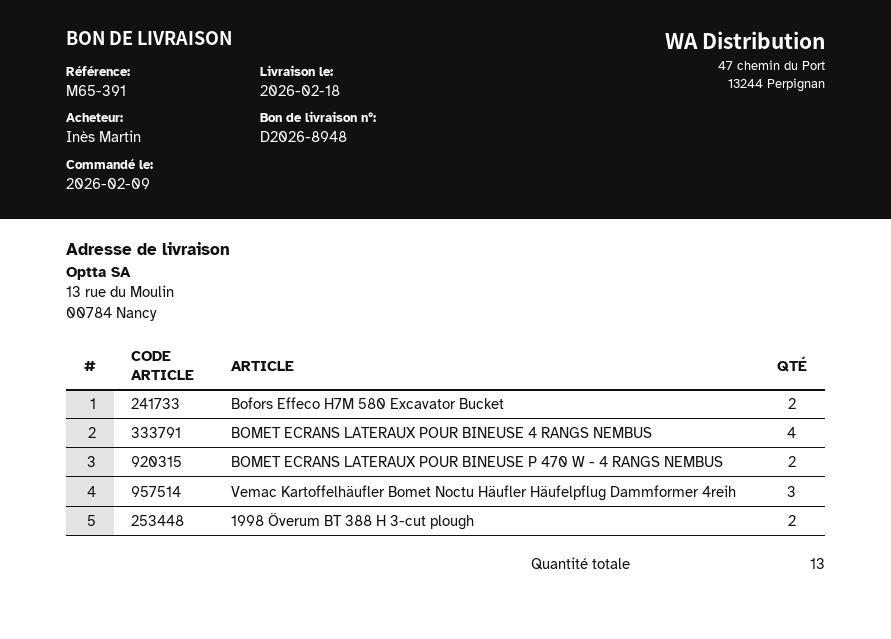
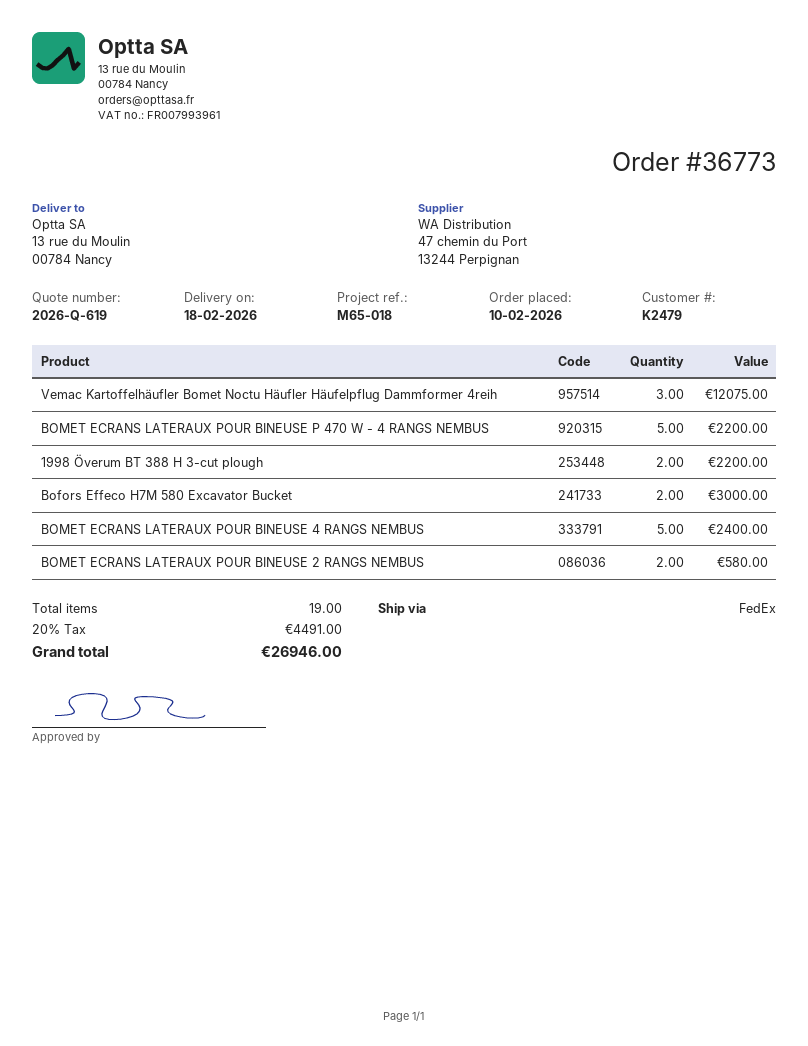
order date: 2026-02-09 -> 2026-02-10
reference: M65-391 -> M65-018
BOMET ECRANS LATERAUX POUR BINEUSE 4 RANGS NEMBUS: 4 -> 5
BOMET ECRANS LATERAUX POUR BINEUSE P 470 W - 4 RANGS NEMBUS: 2 -> 5
BOMET ECRANS LATERAUX POUR BINEUSE 2 RANGS NEMBUS: none -> 2
total quantity: 13 -> 19

